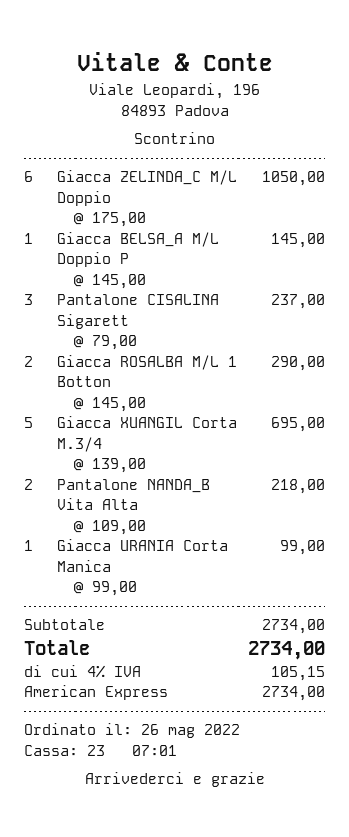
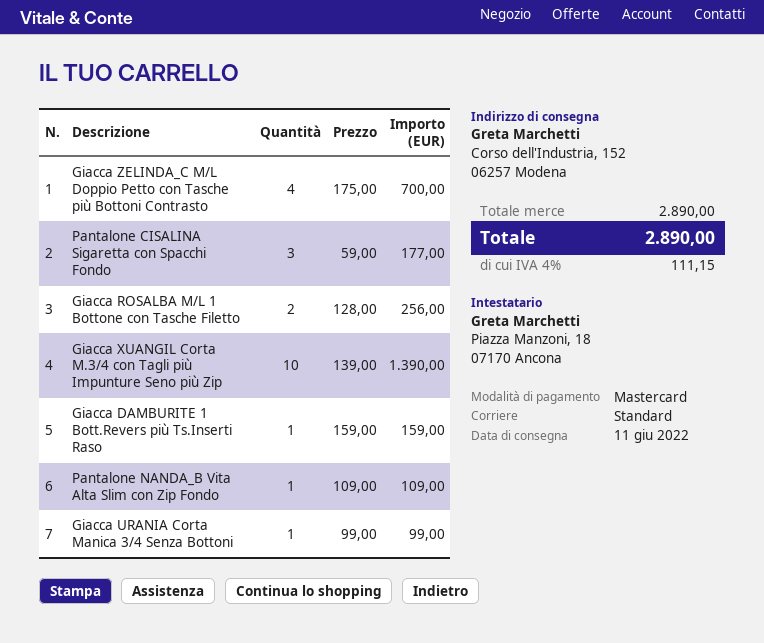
payment method: American Express -> Mastercard
Giacca ZELINDA_C M/L Doppio: 6 x 175.00 = 1050.00 -> 4 x 175.00 = 700.00
Giacca BELSA_A M/L Doppio P: 1 x 145.00 = 145.00 -> none
Pantalone CISALINA Sigarett: 3 x 79.00 = 237.00 -> 3 x 59.00 = 177.00
Giacca ROSALBA M/L 1 Botton: 2 x 145.00 = 290.00 -> 2 x 128.00 = 256.00
Giacca XUANGIL Corta M.3/4: 5 x 139.00 = 695.00 -> 10 x 139.00 = 1390.00
Pantalone NANDA_B Vita Alta: 2 x 109.00 = 218.00 -> 1 x 109.00 = 109.00
Giacca DAMBURITE 1 Bott.Revers più Ts.Inserti Raso: none -> 1 x 159.00 = 159.00
subtotal: 2734.00 -> 2890.00
tax: 4% = 105.15 -> 4% = 111.15
total: 2734.00 -> 2890.00

